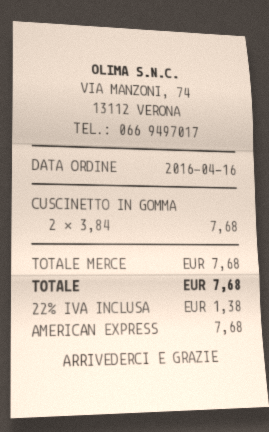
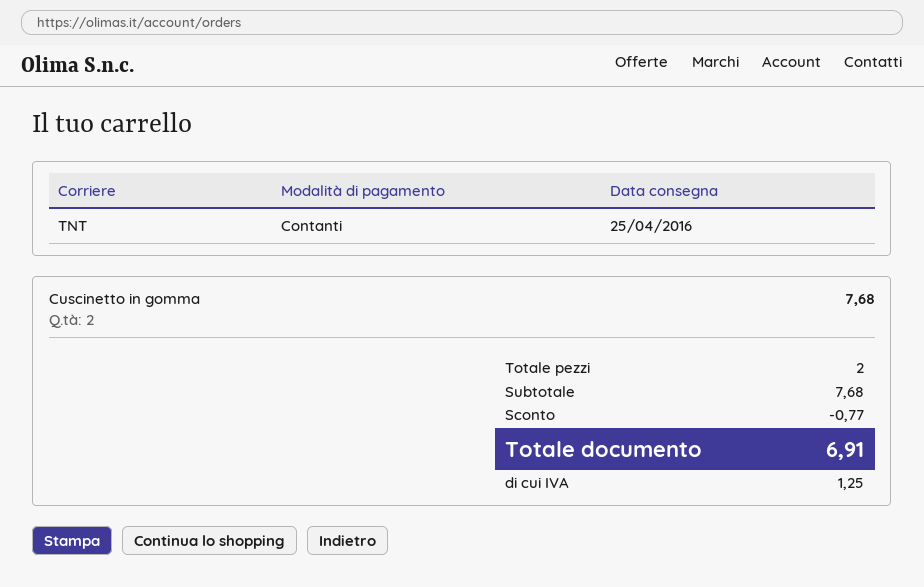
payment method: American Express -> cash
discount: none -> 0.77
tax: 1.38 -> 1.25
total: 7.68 -> 6.91

